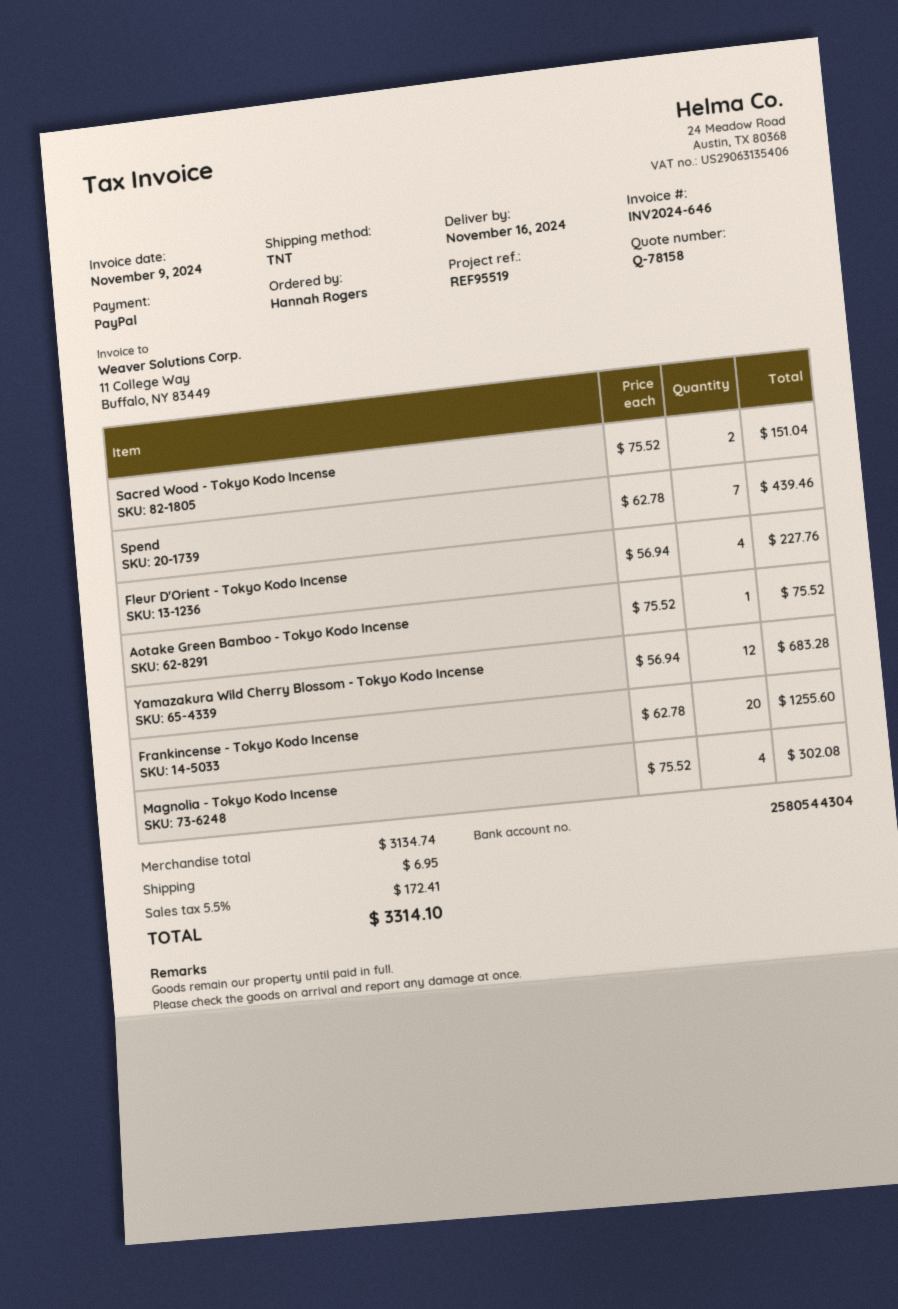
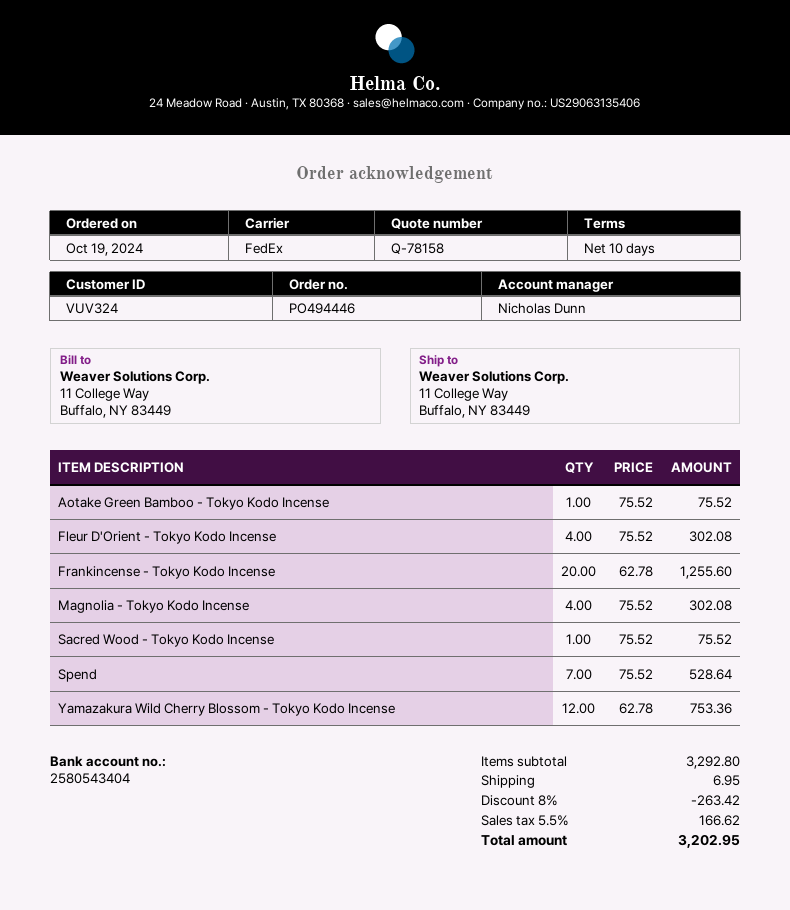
bank account: 2580544304 -> 2580543404
shipping method: TNT -> FedEx
Sacred Wood - Tokyo Kodo Incense: 2 x 75.52 = 151.04 -> 1 x 75.52 = 75.52
Spend: 7 x 62.78 = 439.46 -> 7 x 75.52 = 528.64
Fleur D'Orient - Tokyo Kodo Incense: 4 x 56.94 = 227.76 -> 4 x 75.52 = 302.08
Yamazakura Wild Cherry Blossom - Tokyo Kodo Incense: 12 x 56.94 = 683.28 -> 12 x 62.78 = 753.36
subtotal: 3134.74 -> 3292.80
discount: none -> 8% = 263.42
tax: 5.5% = 172.41 -> 5.5% = 166.62
total: 3314.10 -> 3202.95

